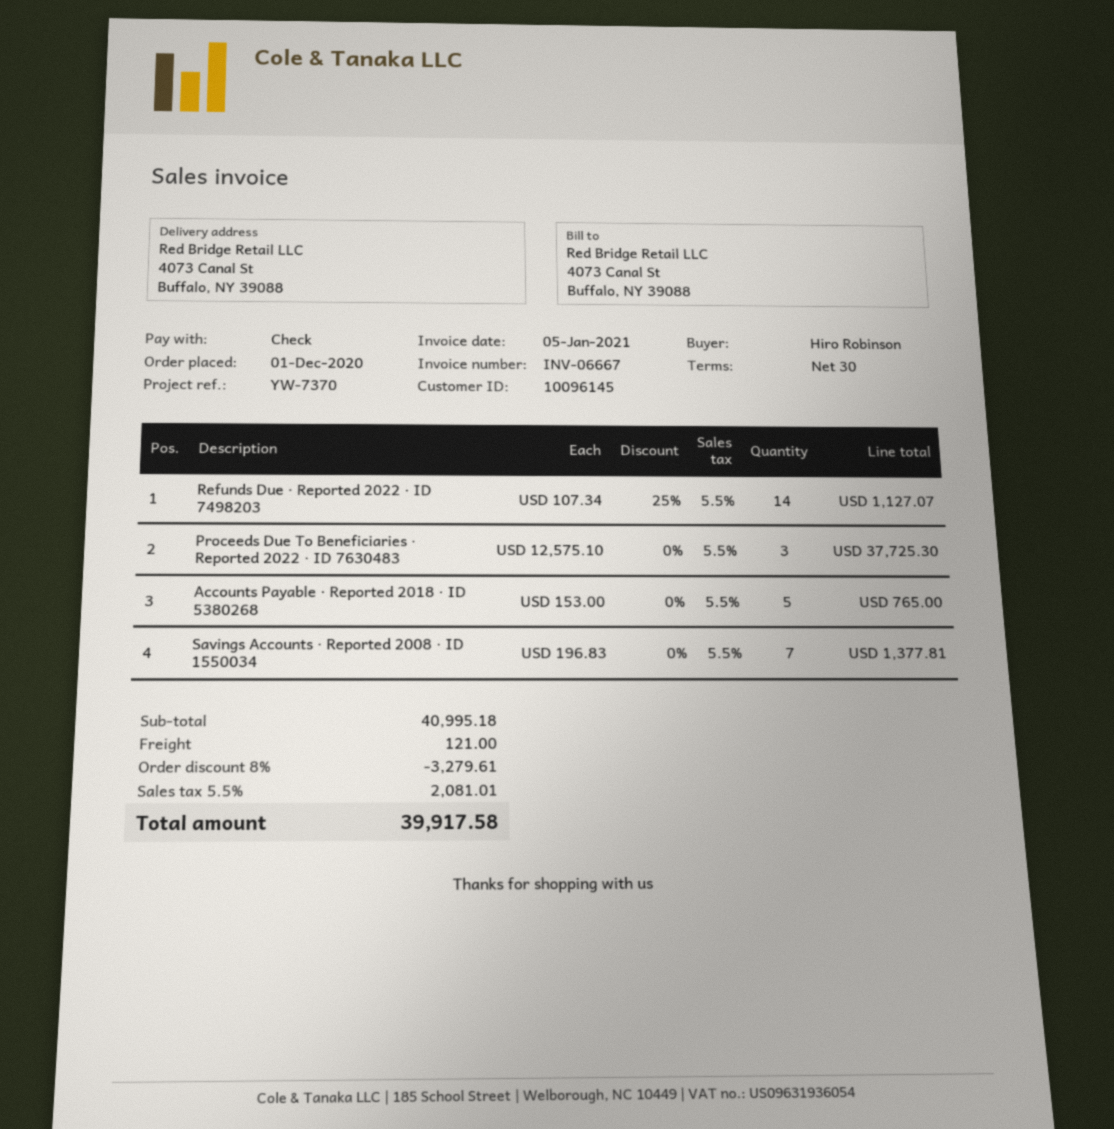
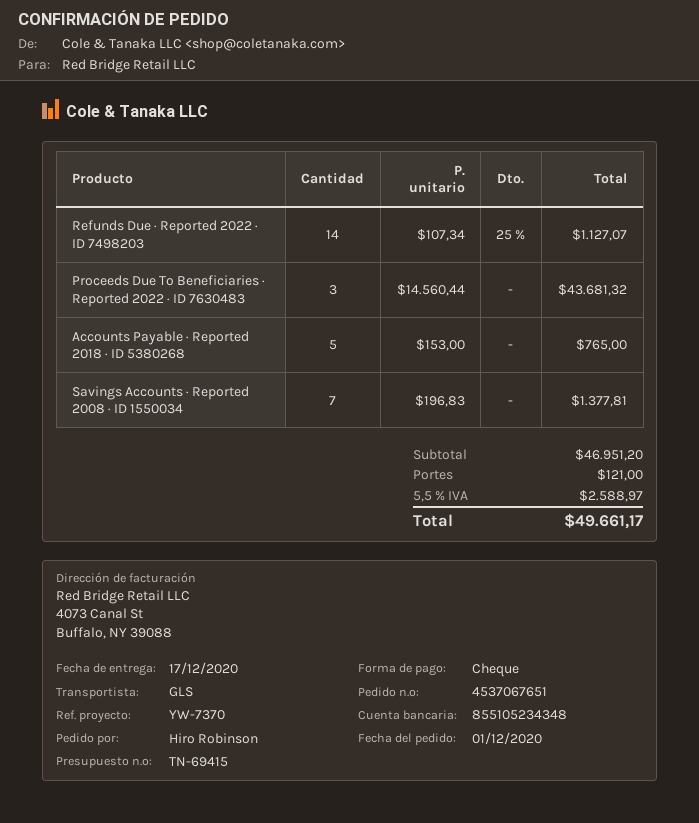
Proceeds Due To Beneficiaries · Reported 2022 · ID 7630483: 3 x 12575.10 = 37725.30 -> 3 x 14560.44 = 43681.32
subtotal: 40995.18 -> 46951.20
discount: 8% = 3279.61 -> none
tax: 5.5% = 2081.01 -> 5.5% = 2588.97
total: 39917.58 -> 49661.17

